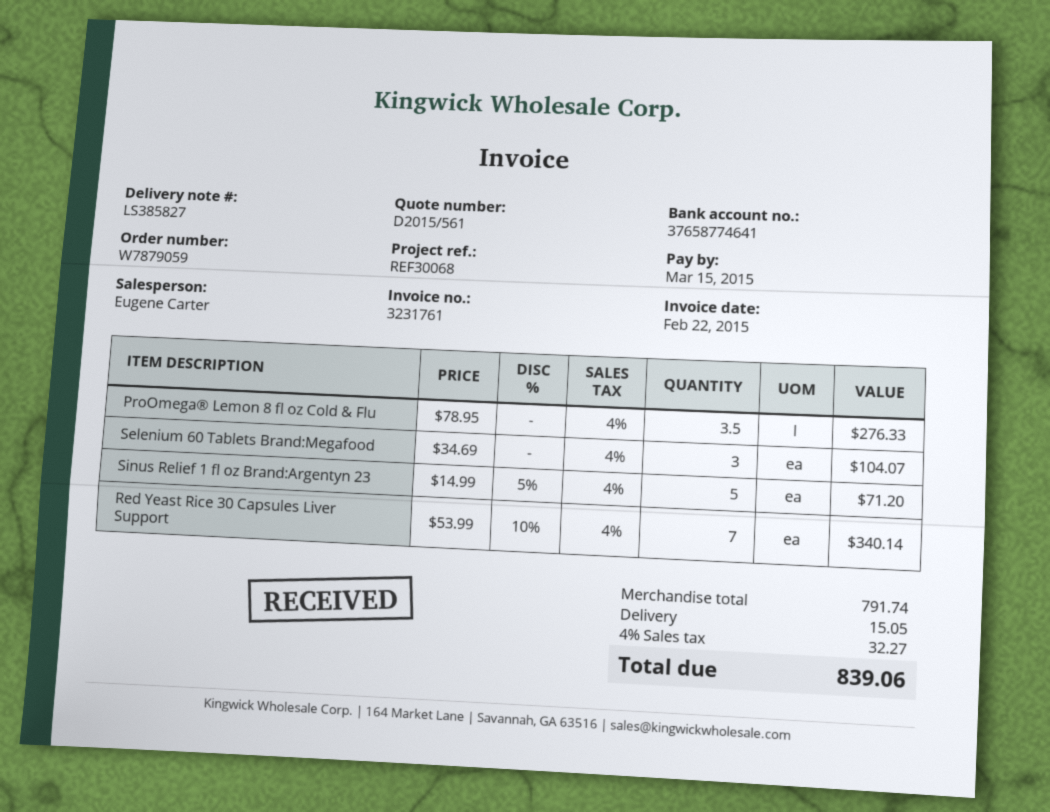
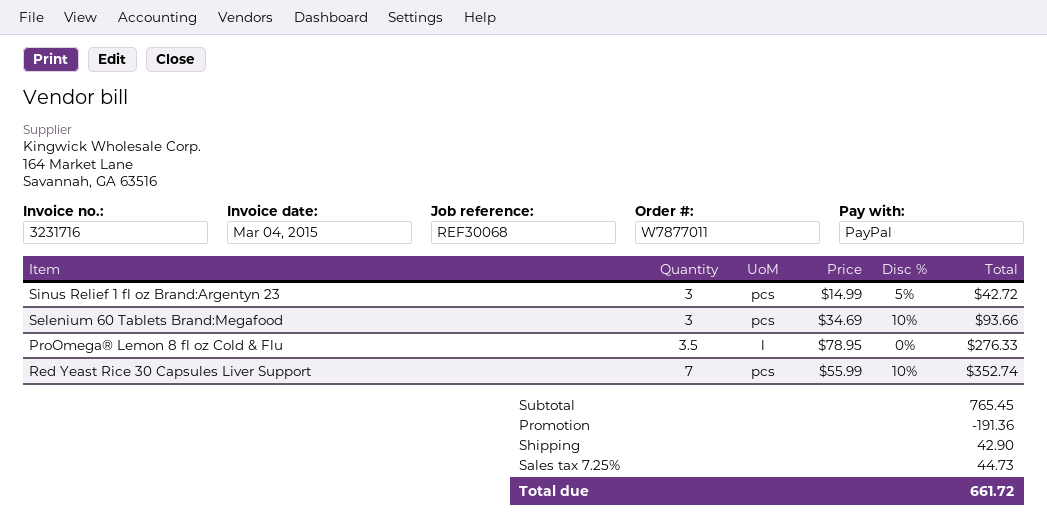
order number: W7879059 -> W7877011
invoice number: 3231761 -> 3231716
invoice date: 2015-02-22 -> 2015-03-04
Selenium 60 Tablets Brand:Megafood: 3 x 34.69 = 104.07 -> 3 x 34.69 - 10% = 93.66
Sinus Relief 1 fl oz Brand:Argentyn 23: 5 x 14.99 - 5% = 71.20 -> 3 x 14.99 - 5% = 42.72
Red Yeast Rice 30 Capsules Liver Support: 7 x 53.99 - 10% = 340.14 -> 7 x 55.99 - 10% = 352.74
subtotal: 791.74 -> 765.45
discount: none -> 191.36
shipping: 15.05 -> 42.90
tax: 4% = 32.27 -> 7.25% = 44.73
total: 839.06 -> 661.72

